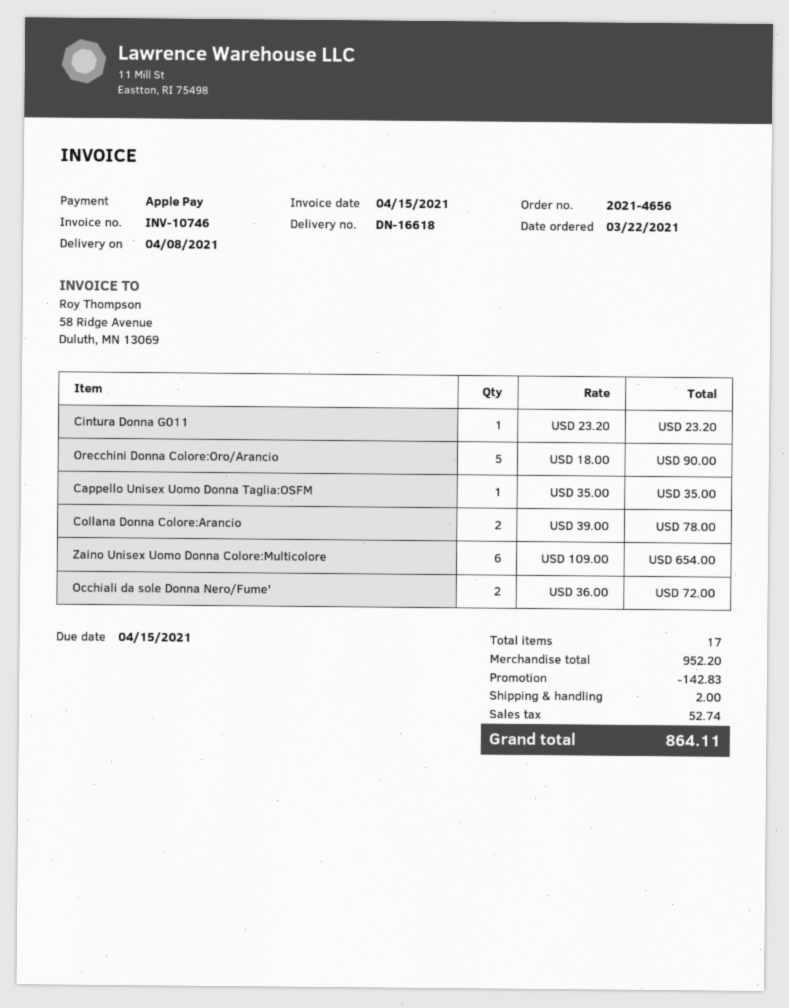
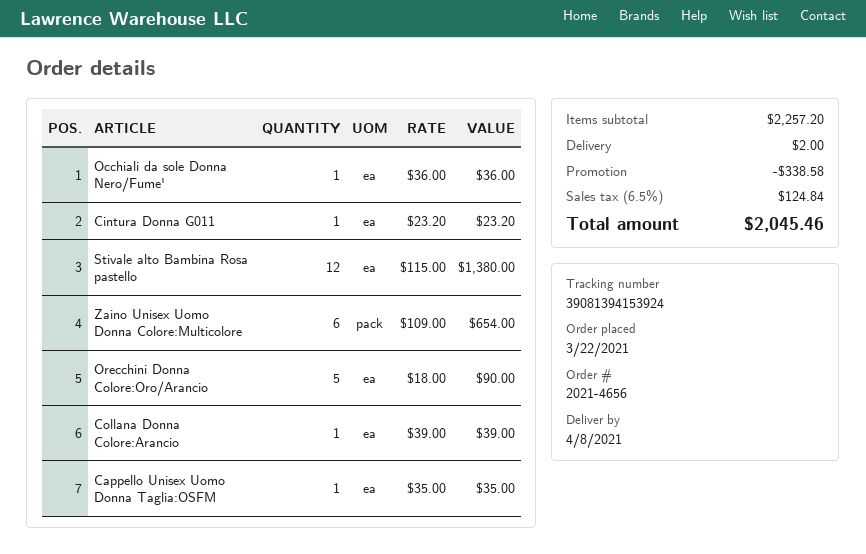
Collana Donna Colore:Arancio: 2 x 39.00 = 78.00 -> 1 x 39.00 = 39.00
Occhiali da sole Donna Nero/Fume': 2 x 36.00 = 72.00 -> 1 x 36.00 = 36.00
Stivale alto Bambina Rosa pastello: none -> 12 x 115.00 = 1380.00
subtotal: 952.20 -> 2257.20
discount: 142.83 -> 338.58
tax: 52.74 -> 124.84
total: 864.11 -> 2045.46

